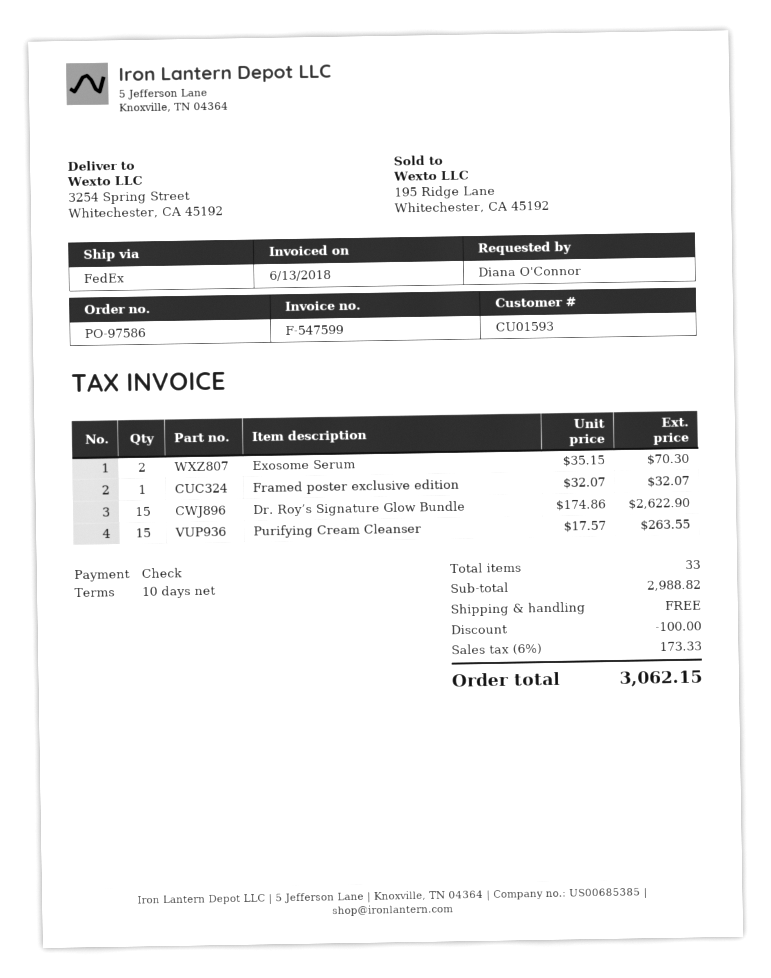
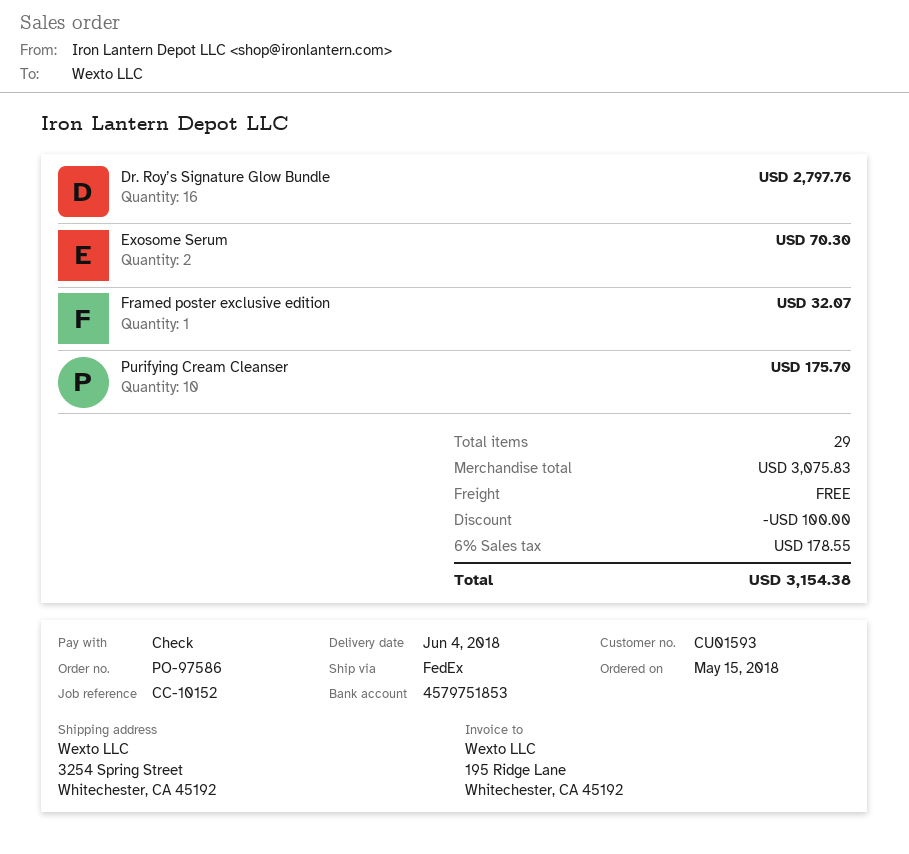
Dr. Roy’s Signature Glow Bundle: 15 for 2622.90 -> 16 for 2797.76
Purifying Cream Cleanser: 15 for 263.55 -> 10 for 175.70
total quantity: 33 -> 29
subtotal: 2988.82 -> 3075.83
tax: 6% = 173.33 -> 6% = 178.55
total: 3062.15 -> 3154.38

